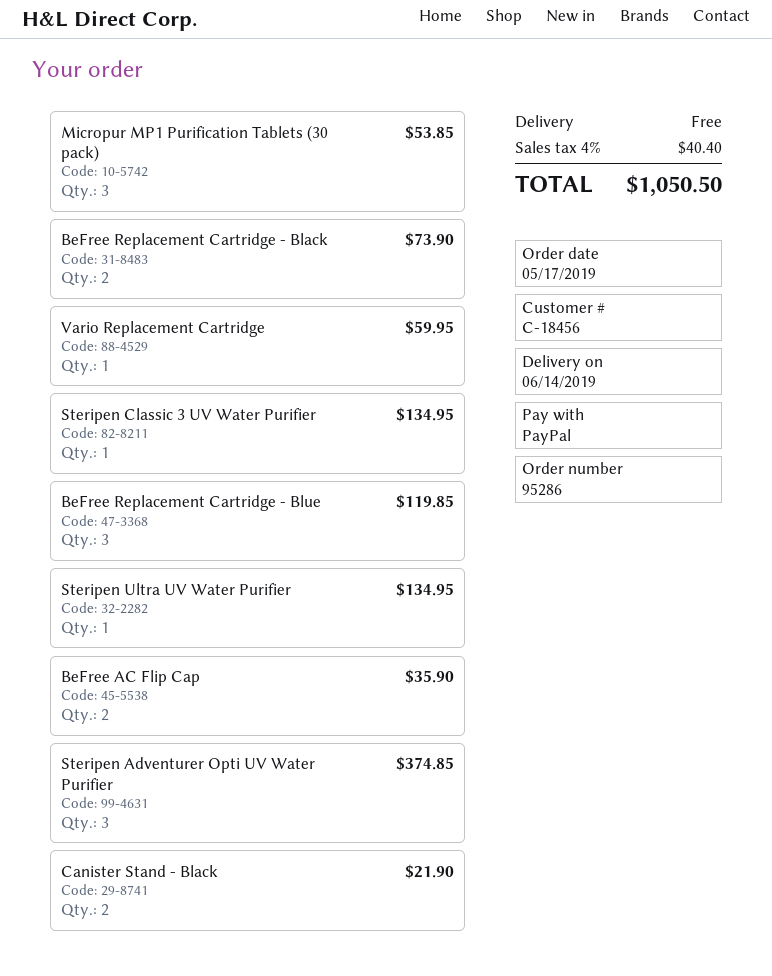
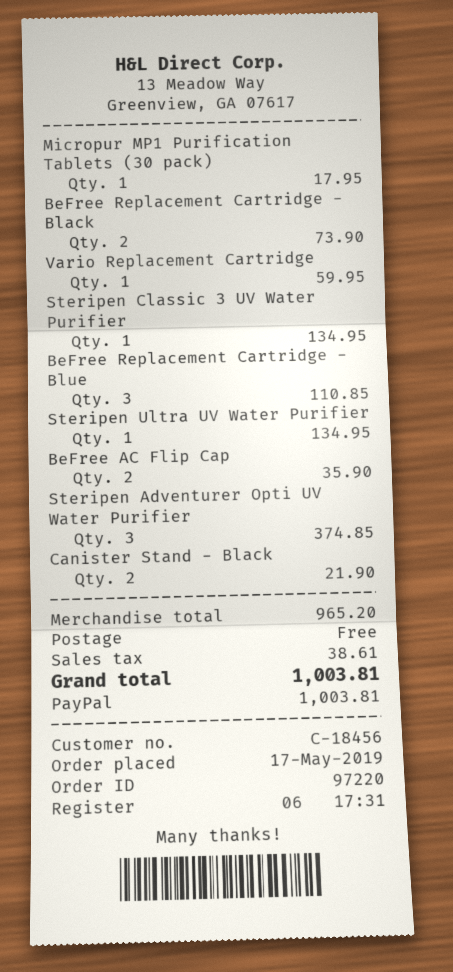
order number: 95286 -> 97220
Micropur MP1 Purification Tablets (30 pack): 3 for 53.85 -> 1 for 17.95
BeFree Replacement Cartridge - Blue: 3 for 119.85 -> 3 for 110.85
tax: 40.40 -> 38.61
total: 1050.50 -> 1003.81

